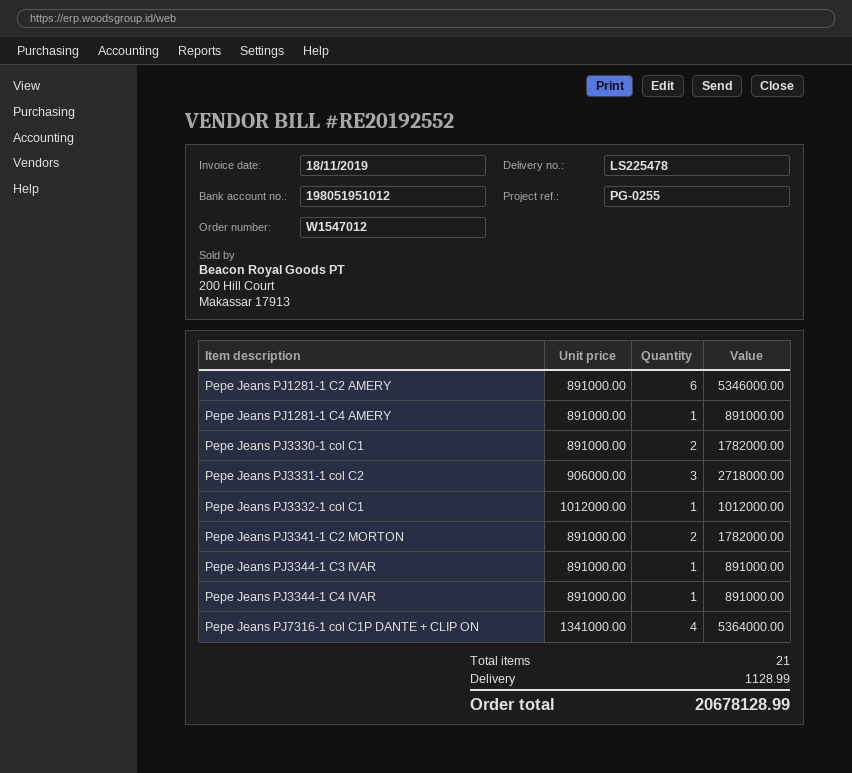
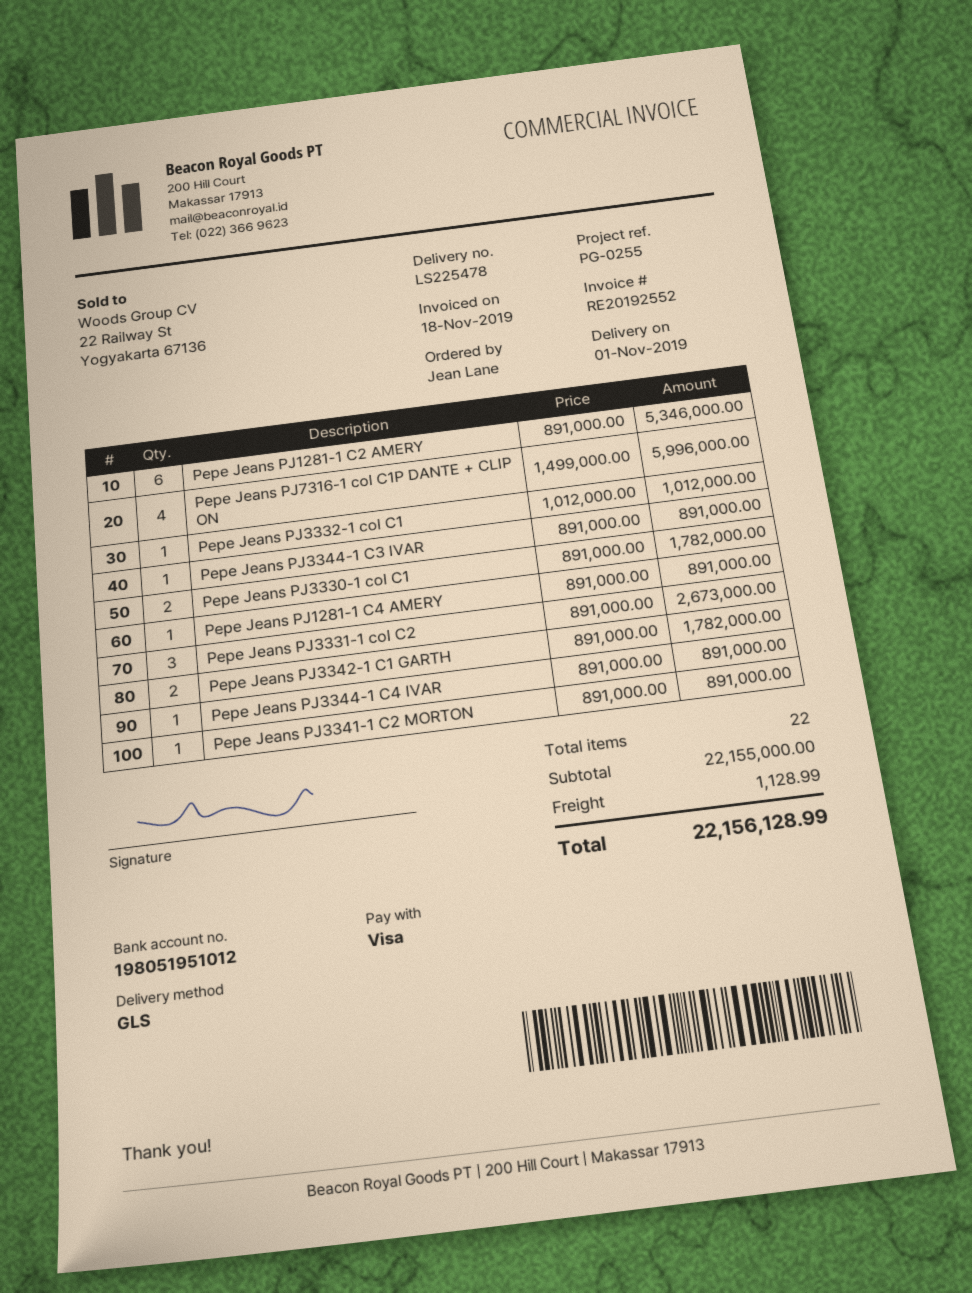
Pepe Jeans PJ3331-1 col C2: 3 x 906000.00 = 2718000.00 -> 3 x 891000.00 = 2673000.00
Pepe Jeans PJ3341-1 C2 MORTON: 2 x 891000.00 = 1782000.00 -> 1 x 891000.00 = 891000.00
Pepe Jeans PJ7316-1 col C1P DANTE + CLIP ON: 4 x 1341000.00 = 5364000.00 -> 4 x 1499000.00 = 5996000.00
Pepe Jeans PJ3342-1 C1 GARTH: none -> 2 x 891000.00 = 1782000.00
total quantity: 21 -> 22
total: 20678128.99 -> 22156128.99

